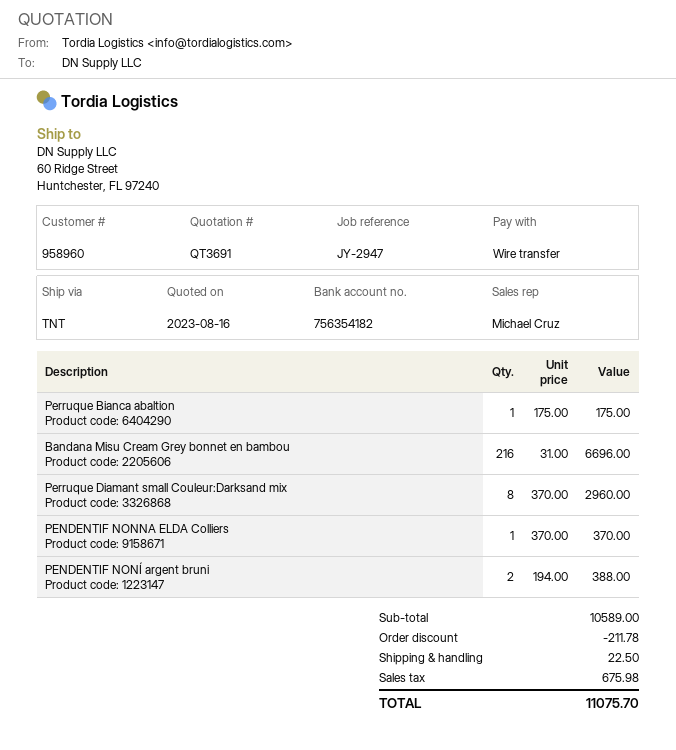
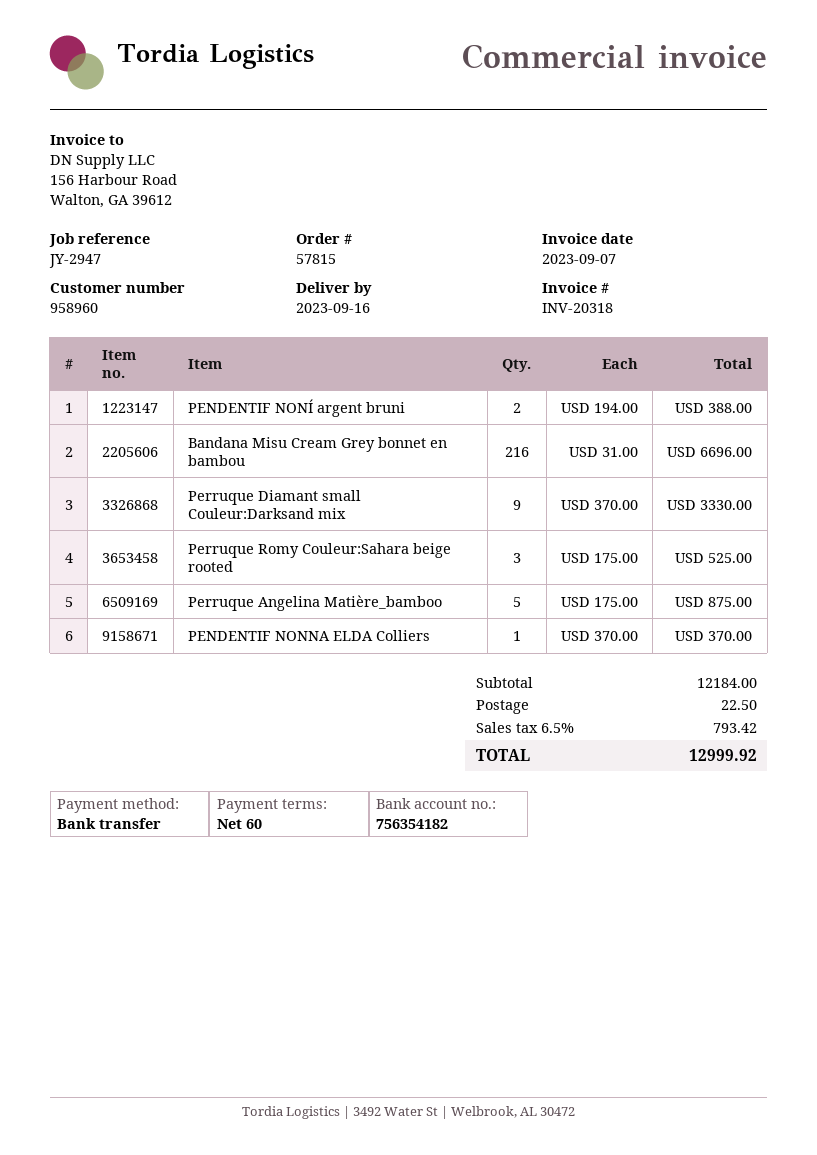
Perruque Bianca abaltion: 1 x 175.00 = 175.00 -> none
Perruque Diamant small Couleur:Darksand mix: 8 x 370.00 = 2960.00 -> 9 x 370.00 = 3330.00
Perruque Romy Couleur:Sahara beige rooted: none -> 3 x 175.00 = 525.00
Perruque Angelina Matière_bamboo: none -> 5 x 175.00 = 875.00
subtotal: 10589.00 -> 12184.00
discount: 211.78 -> none
tax: 675.98 -> 793.42
total: 11075.70 -> 12999.92

